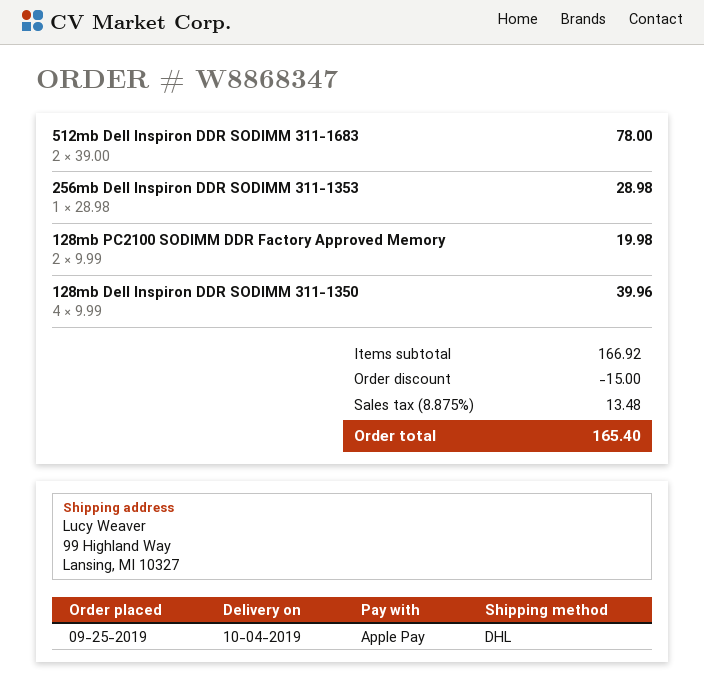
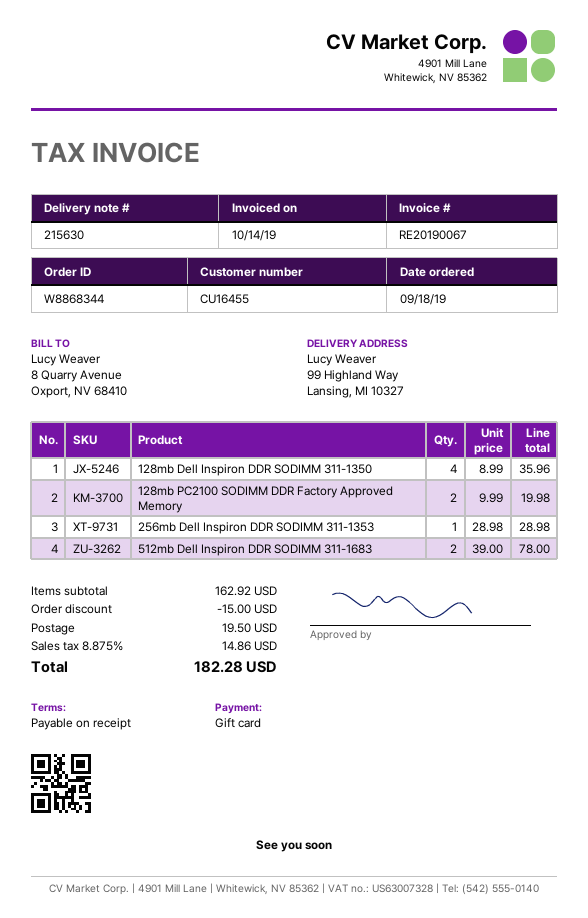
order number: W8868347 -> W8868344
order date: 2019-09-25 -> 2019-09-18
payment method: Apple Pay -> gift card
128mb Dell Inspiron DDR SODIMM 311-1350: 4 x 9.99 = 39.96 -> 4 x 8.99 = 35.96
subtotal: 166.92 -> 162.92
shipping: none -> 19.50
tax: 8.875% = 13.48 -> 8.875% = 14.86
total: 165.40 -> 182.28

